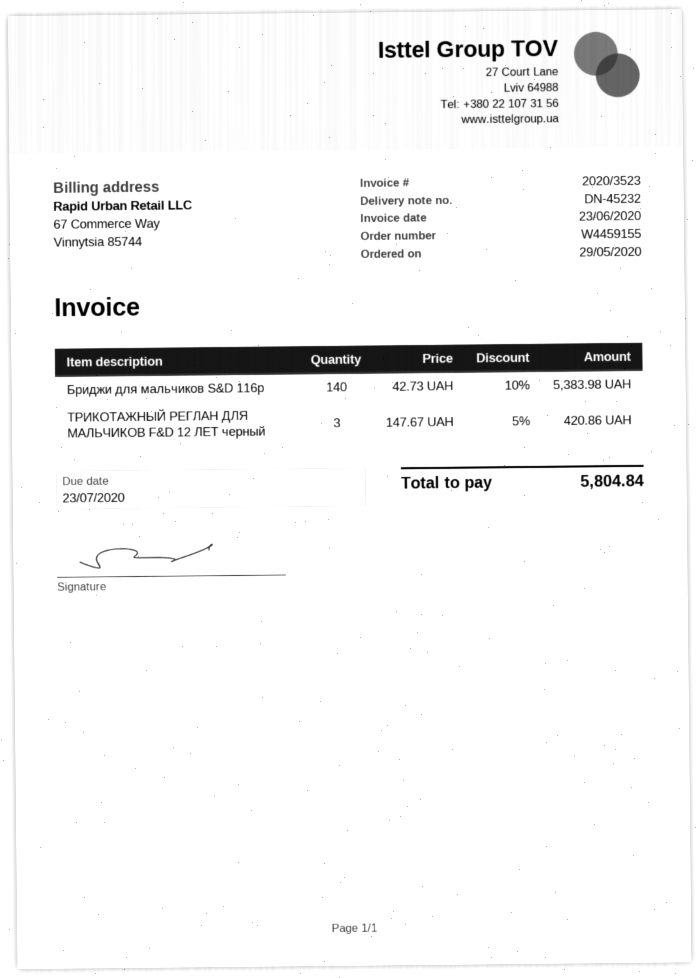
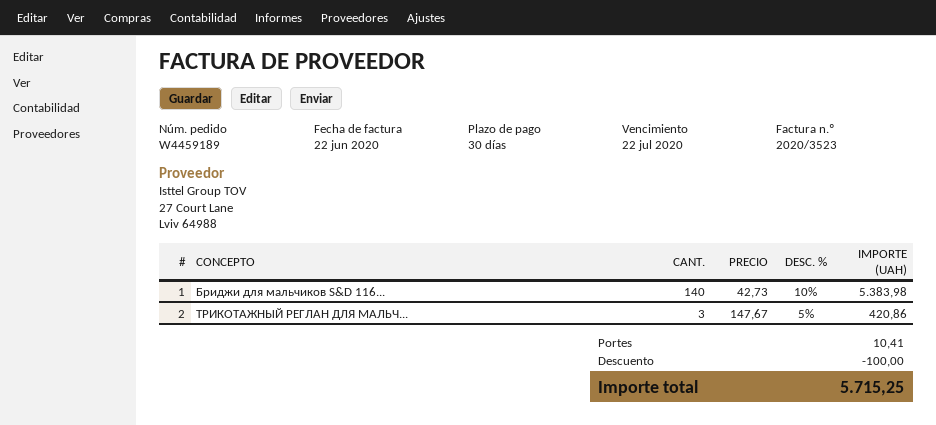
order number: W4459155 -> W4459189
invoice date: 2020-06-23 -> 2020-06-22
due date: 2020-07-23 -> 2020-07-22
discount: none -> 100.00
shipping: none -> 10.41
total: 5804.84 -> 5715.25

